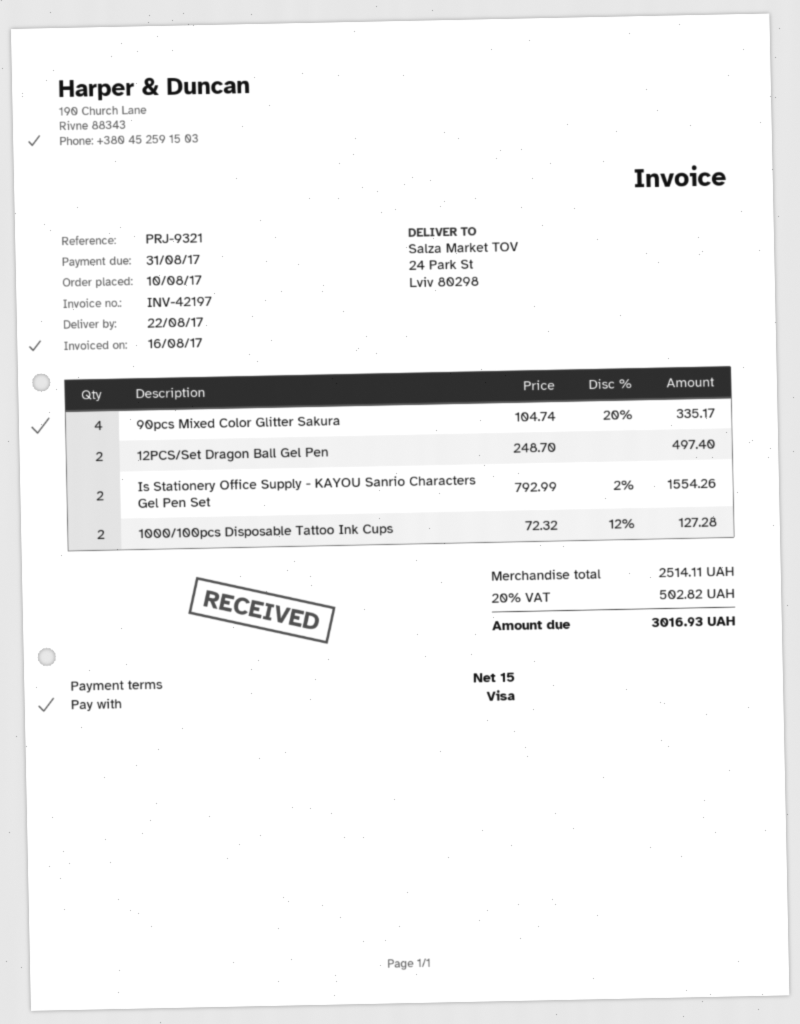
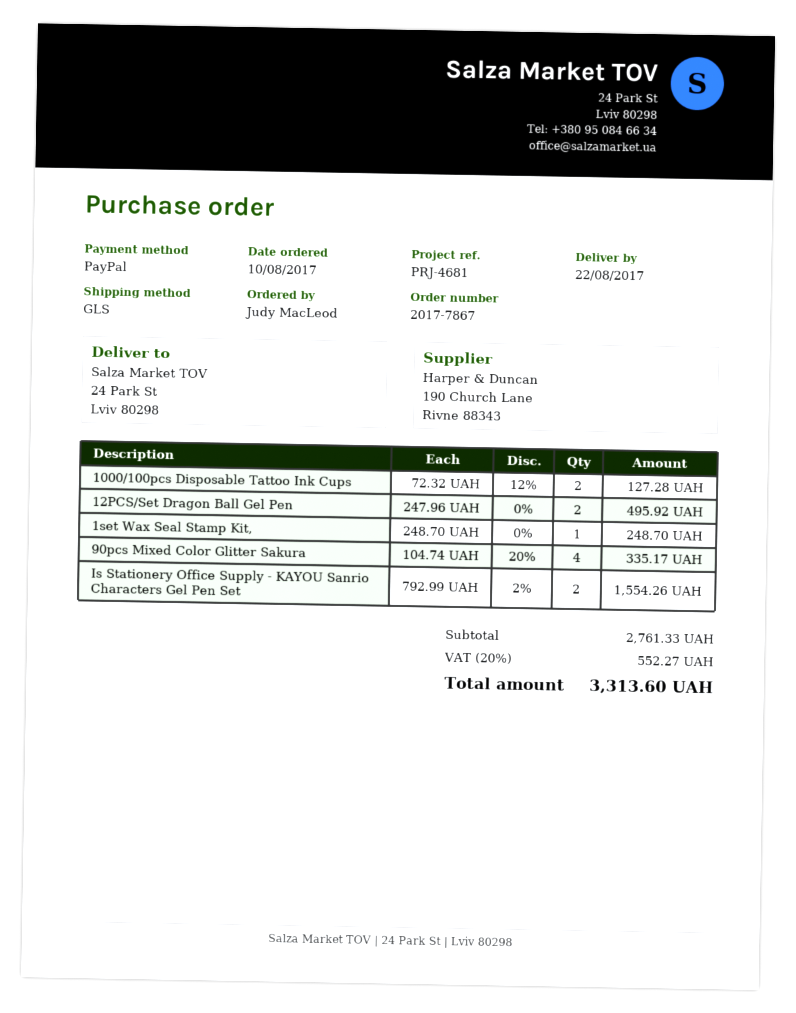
reference: PRJ-9321 -> PRJ-4681
payment method: Visa -> PayPal
12PCS/Set Dragon Ball Gel Pen: 2 x 248.70 = 497.40 -> 2 x 247.96 = 495.92
1set Wax Seal Stamp Kit,: none -> 1 x 248.70 = 248.70
subtotal: 2514.11 -> 2761.33
tax: 20% = 502.82 -> 20% = 552.27
total: 3016.93 -> 3313.60

